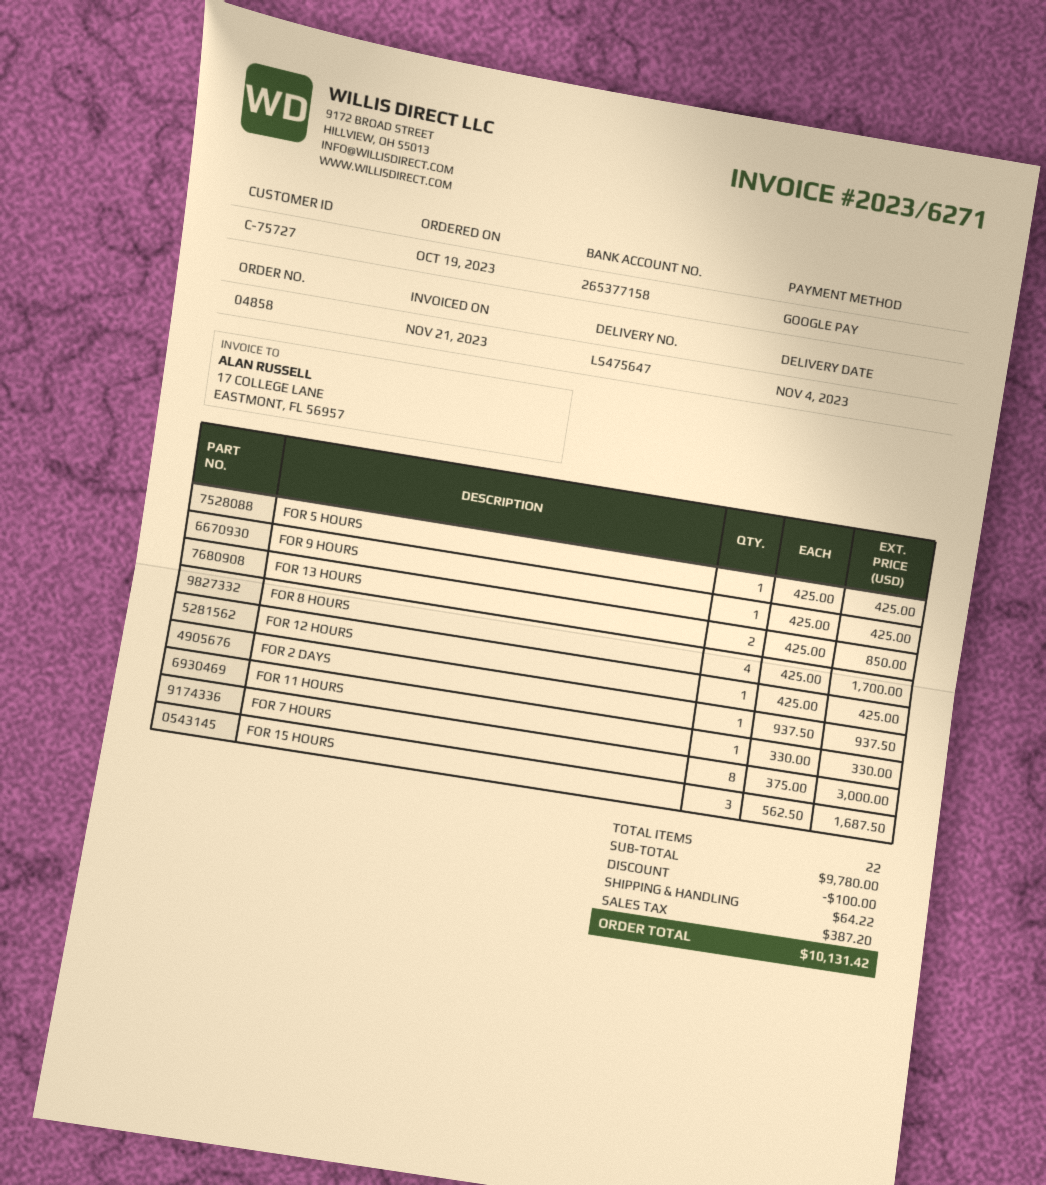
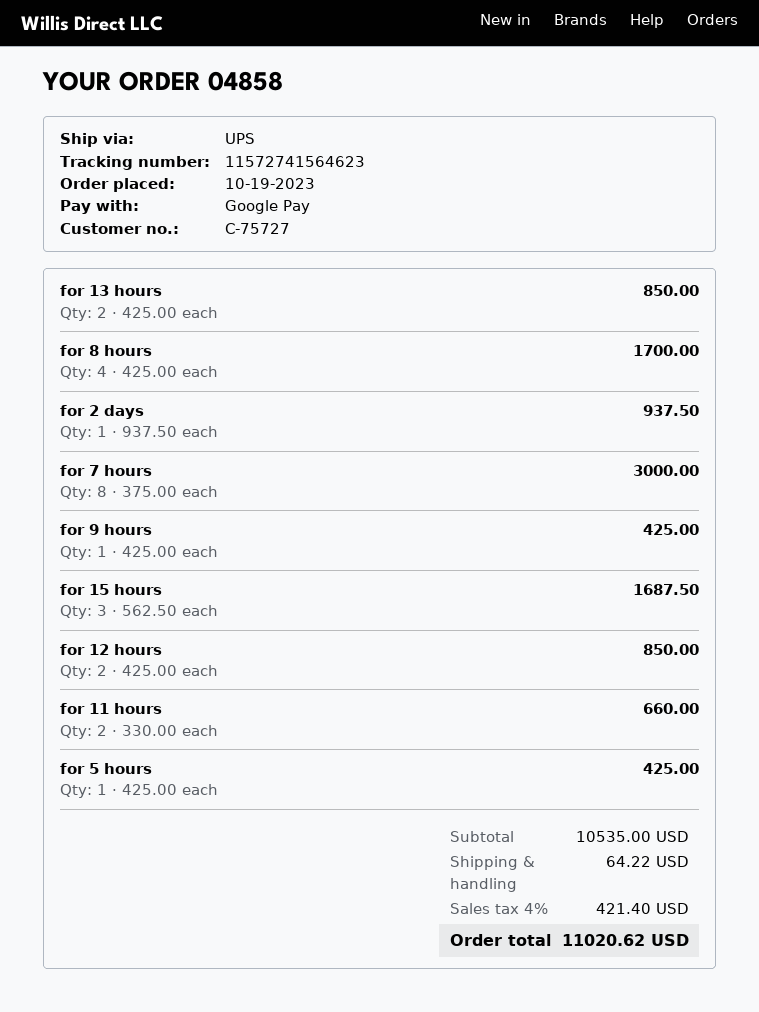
FOR 12 HOURS: 1 x 425.00 = 425.00 -> 2 x 425.00 = 850.00
FOR 11 HOURS: 1 x 330.00 = 330.00 -> 2 x 330.00 = 660.00
subtotal: 9780.00 -> 10535.00
discount: 100.00 -> none
tax: 387.20 -> 421.40
total: 10131.42 -> 11020.62

